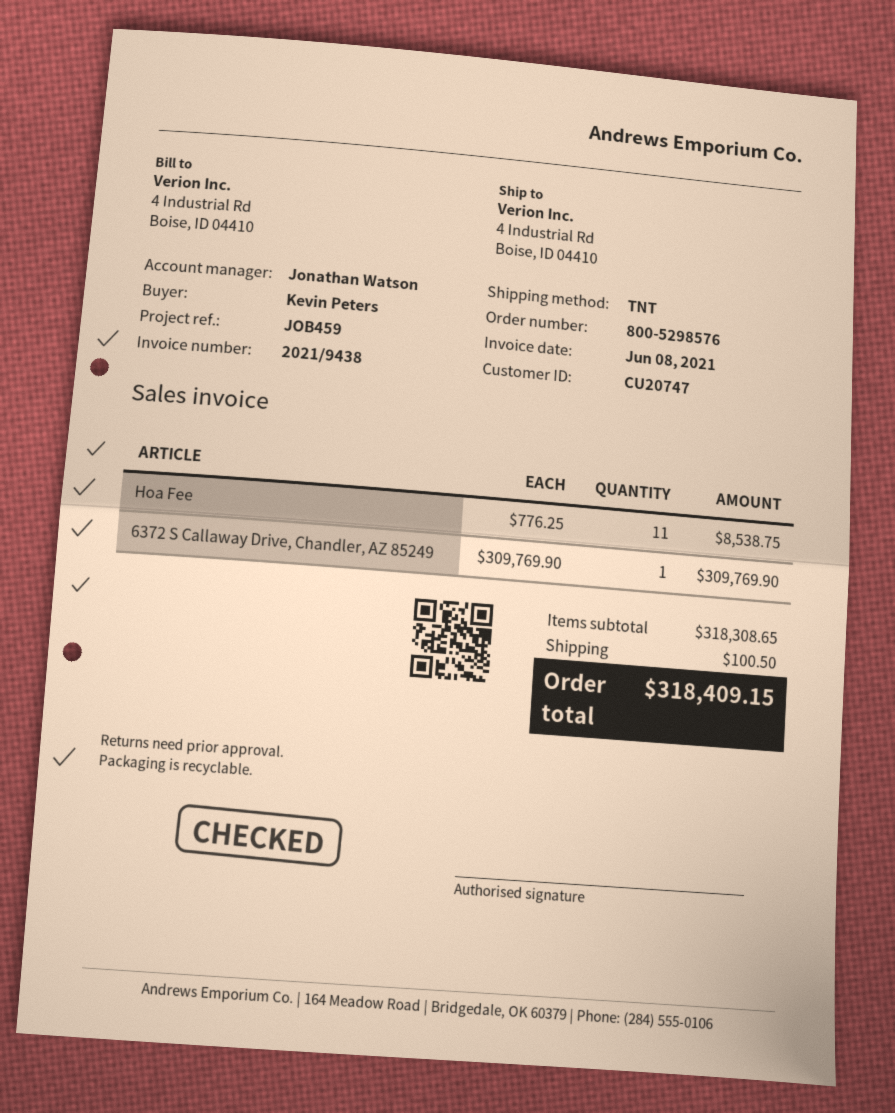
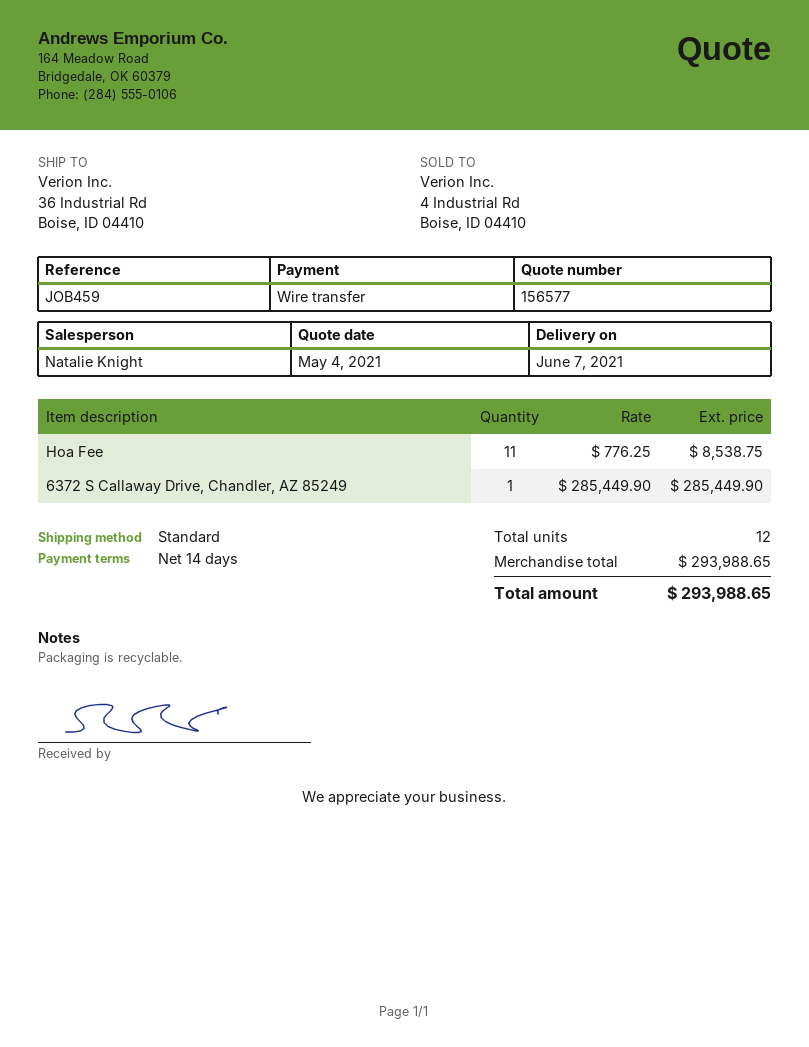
sales rep: Jonathan Watson -> Natalie Knight
shipping method: TNT -> standard
ship to: 4 Industrial Rd, Boise, ID 04410 -> 36 Industrial Rd, Boise, ID 04410
6372 S Callaway Drive, Chandler, AZ 85249: 1 x 309769.90 = 309769.90 -> 1 x 285449.90 = 285449.90
subtotal: 318308.65 -> 293988.65
shipping: 100.50 -> none
total: 318409.15 -> 293988.65

